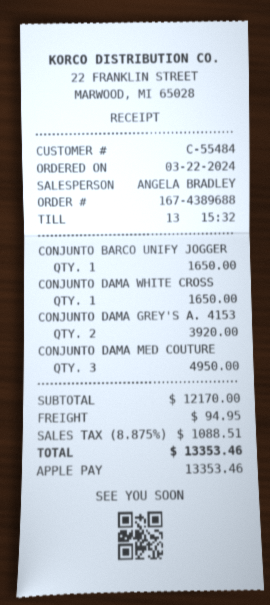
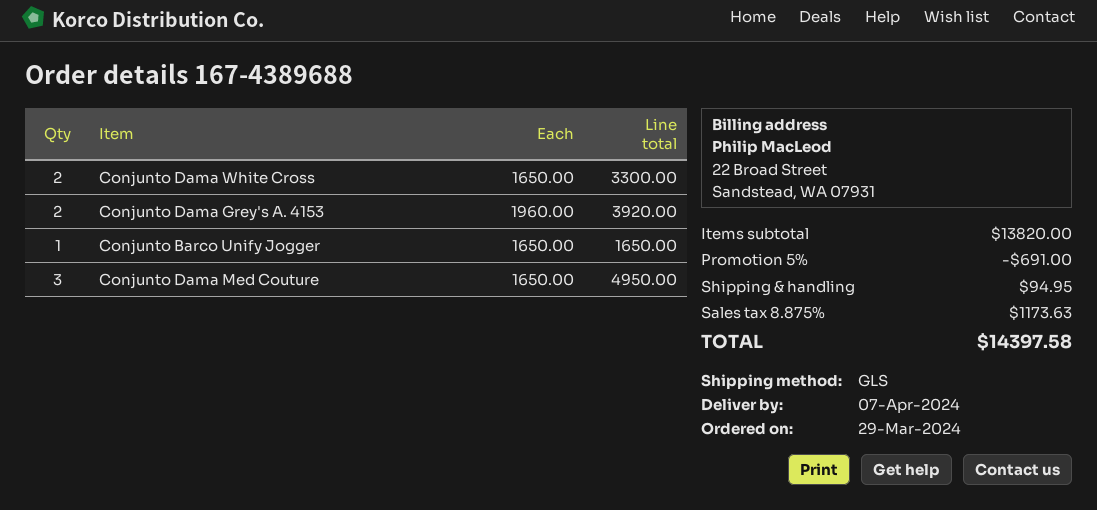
order date: 2024-03-22 -> 2024-03-29
CONJUNTO DAMA WHITE CROSS: 1 for 1650.00 -> 2 for 3300.00
subtotal: 12170.00 -> 13820.00
discount: none -> 5% = 691.00
tax: 8.875% = 1088.51 -> 8.875% = 1173.63
total: 13353.46 -> 14397.58

